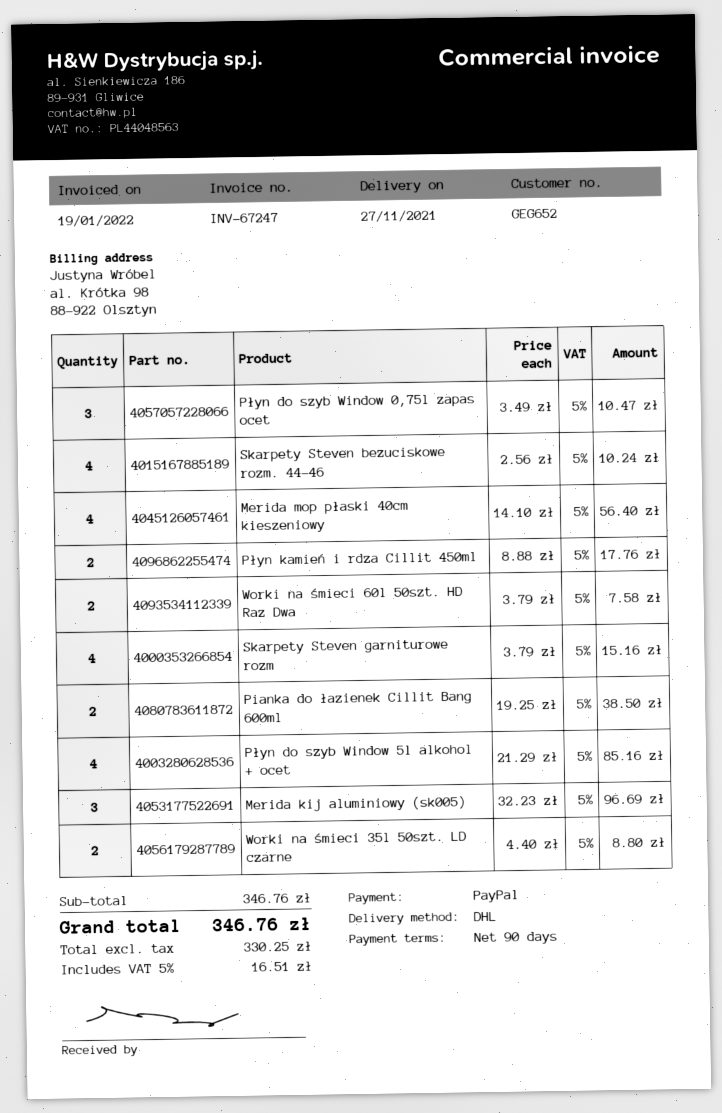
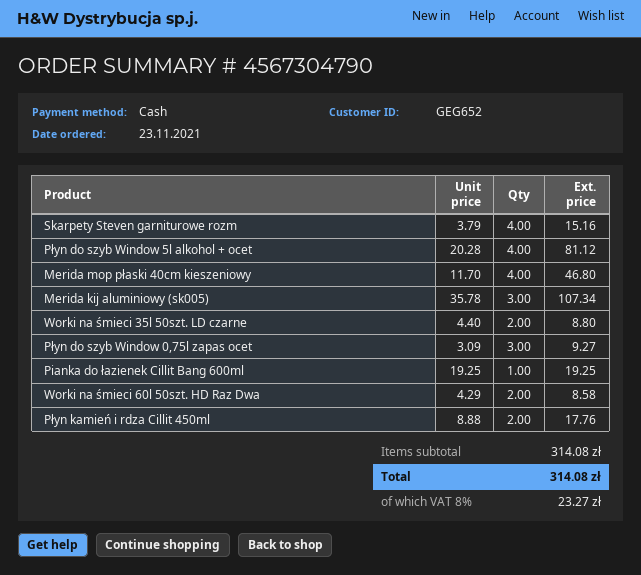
payment method: PayPal -> cash
Płyn do szyb Window 0,75l zapas ocet: 3 x 3.49 = 10.47 -> 3 x 3.09 = 9.27
Skarpety Steven bezuciskowe rozm. 44-46: 4 x 2.56 = 10.24 -> none
Merida mop płaski 40cm kieszeniowy: 4 x 14.10 = 56.40 -> 4 x 11.70 = 46.80
Worki na śmieci 60l 50szt. HD Raz Dwa: 2 x 3.79 = 7.58 -> 2 x 4.29 = 8.58
Pianka do łazienek Cillit Bang 600ml: 2 x 19.25 = 38.50 -> 1 x 19.25 = 19.25
Płyn do szyb Window 5l alkohol + ocet: 4 x 21.29 = 85.16 -> 4 x 20.28 = 81.12
Merida kij aluminiowy (sk005): 3 x 32.23 = 96.69 -> 3 x 35.78 = 107.34
subtotal: 346.76 -> 314.08
tax: 5% = 16.51 -> 8% = 23.27
total: 346.76 -> 314.08

